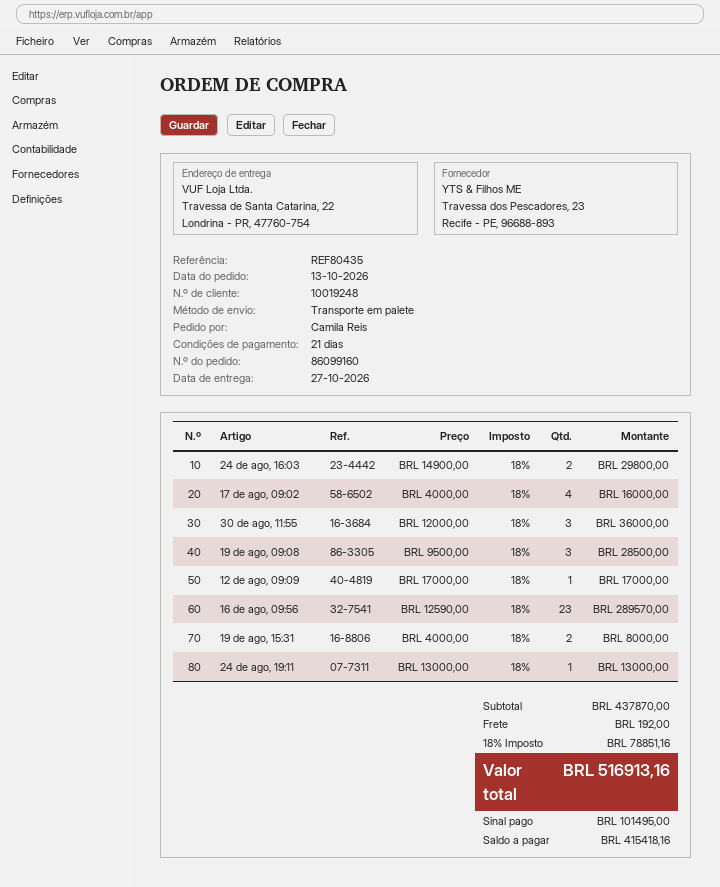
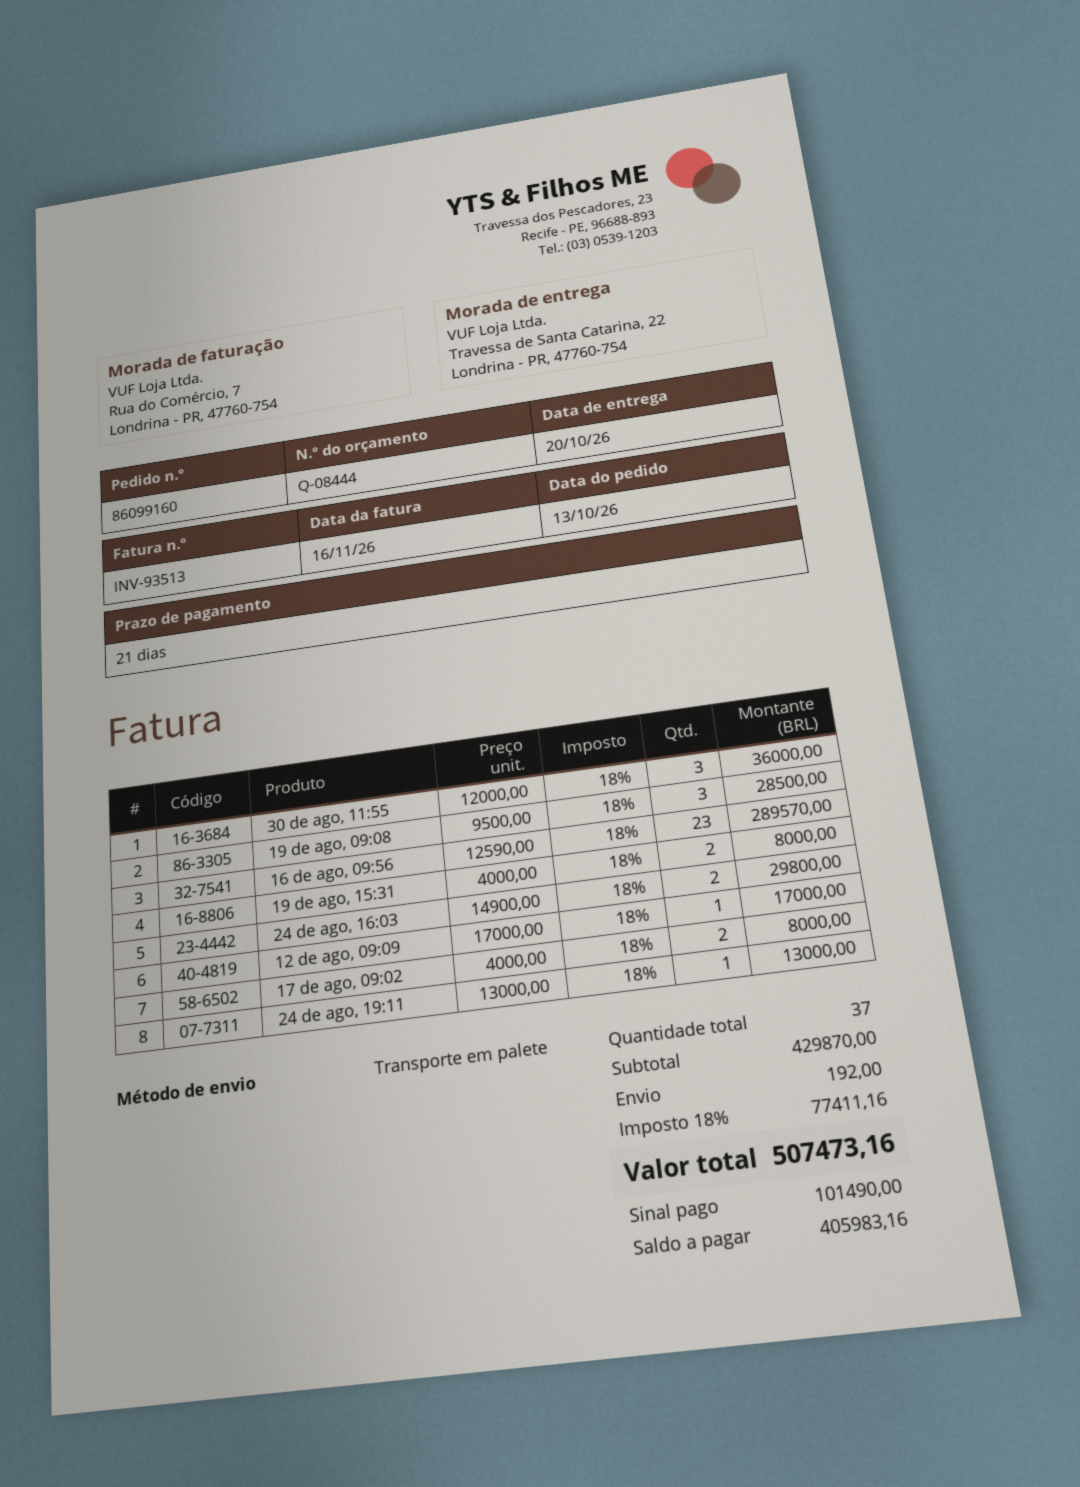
delivery date: 2026-10-27 -> 2026-10-20
17 de ago, 09:02: 4 x 4000.00 = 16000.00 -> 2 x 4000.00 = 8000.00
subtotal: 437870.00 -> 429870.00
tax: 18% = 78851.16 -> 18% = 77411.16
total: 516913.16 -> 507473.16
deposit: 101495.00 -> 101490.00
balance: 415418.16 -> 405983.16

